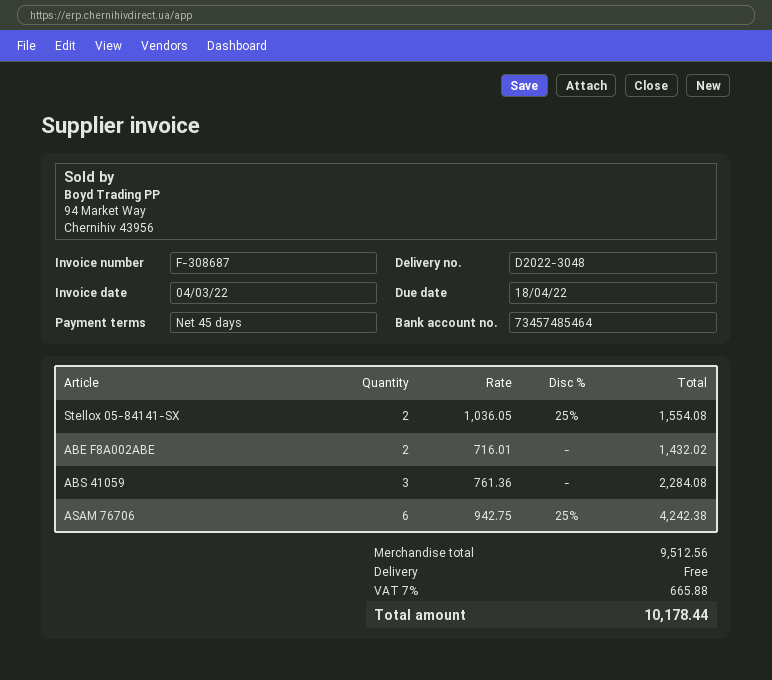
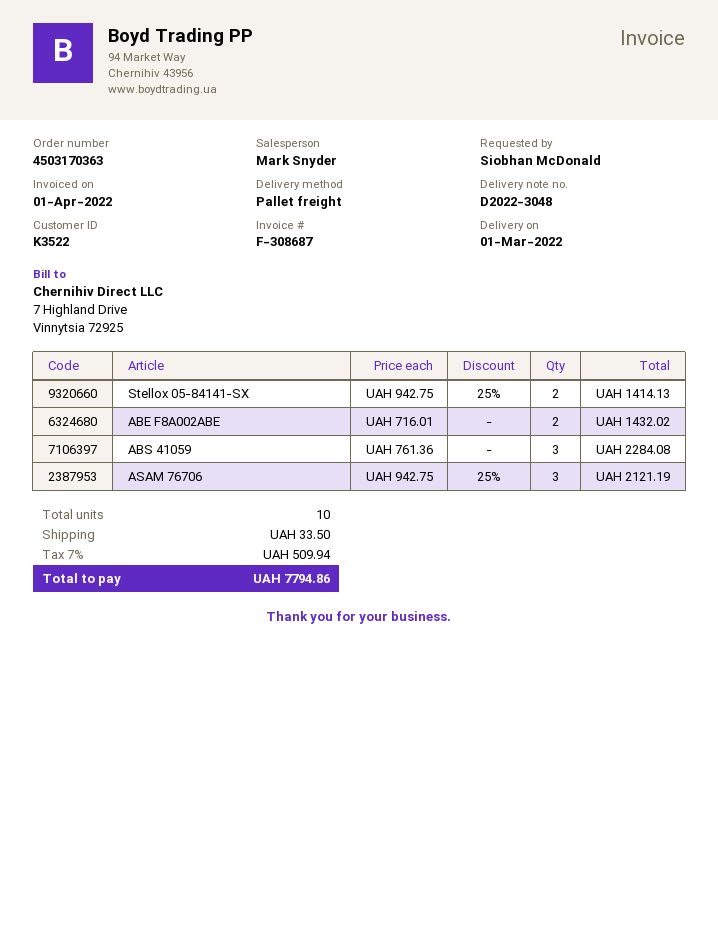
invoice date: 2022-03-04 -> 2022-04-01
Stellox 05-84141-SX: 2 x 1036.05 - 25% = 1554.08 -> 2 x 942.75 - 25% = 1414.13
ASAM 76706: 6 x 942.75 - 25% = 4242.38 -> 3 x 942.75 - 25% = 2121.19
shipping: 0.00 -> 33.50
tax: 7% = 665.88 -> 7% = 509.94
total: 10178.44 -> 7794.86

